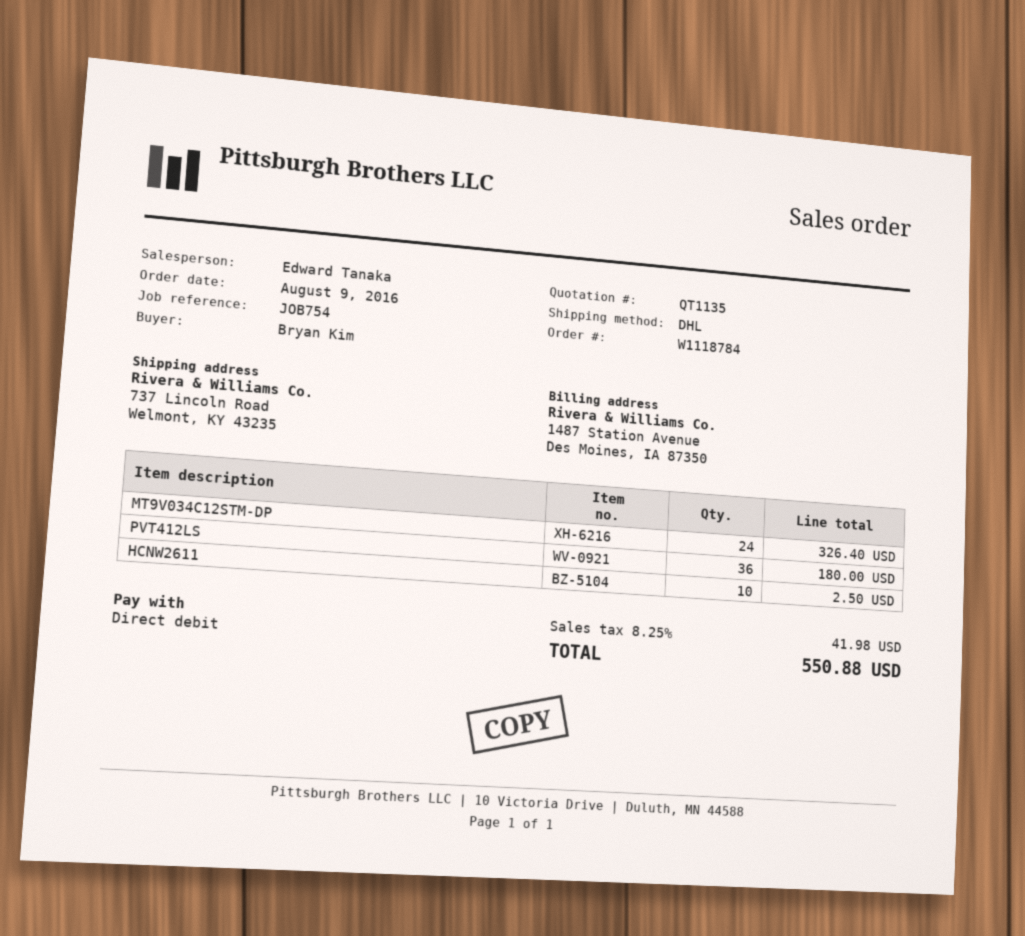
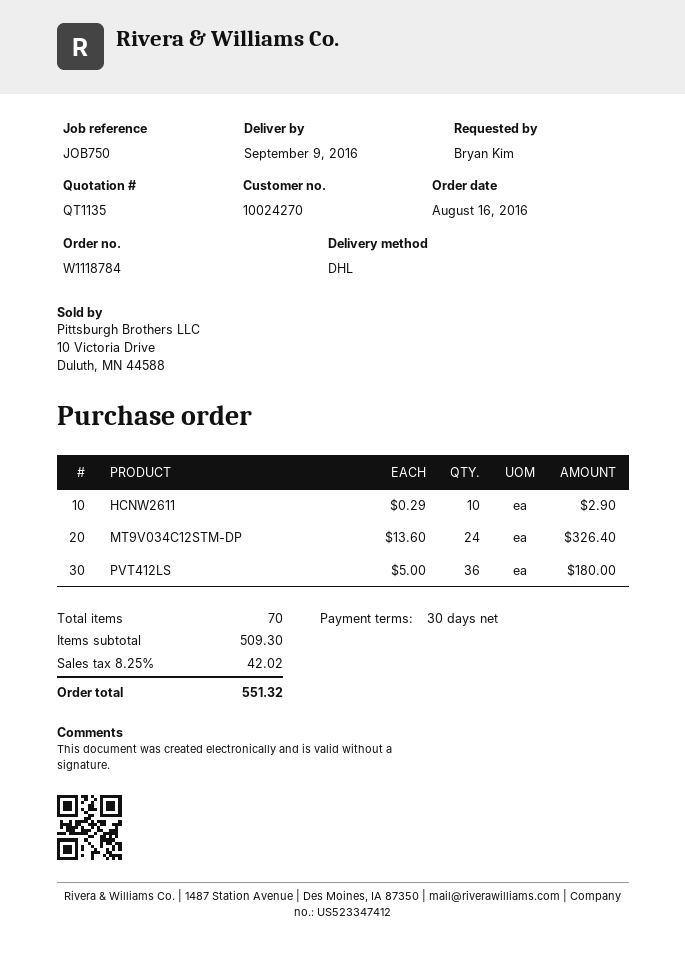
order date: 2016-08-09 -> 2016-08-16
reference: JOB754 -> JOB750
HCNW2611: 10 for 2.50 -> 10 for 2.90
tax: 8.25% = 41.98 -> 8.25% = 42.02
total: 550.88 -> 551.32

